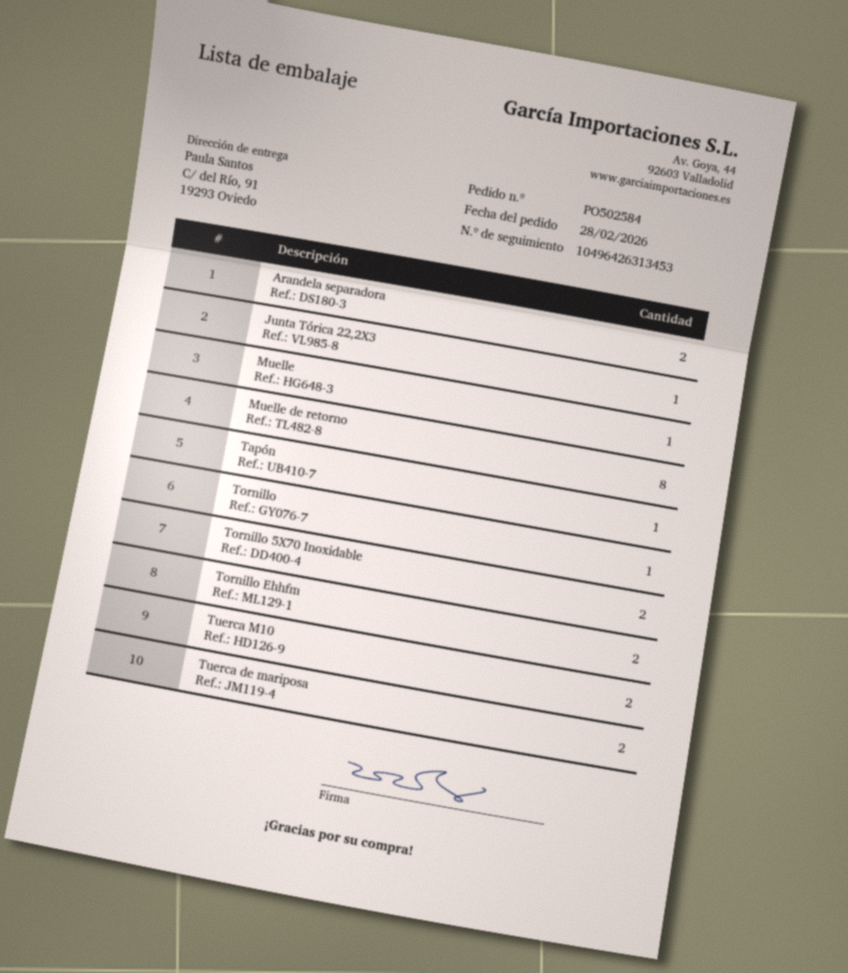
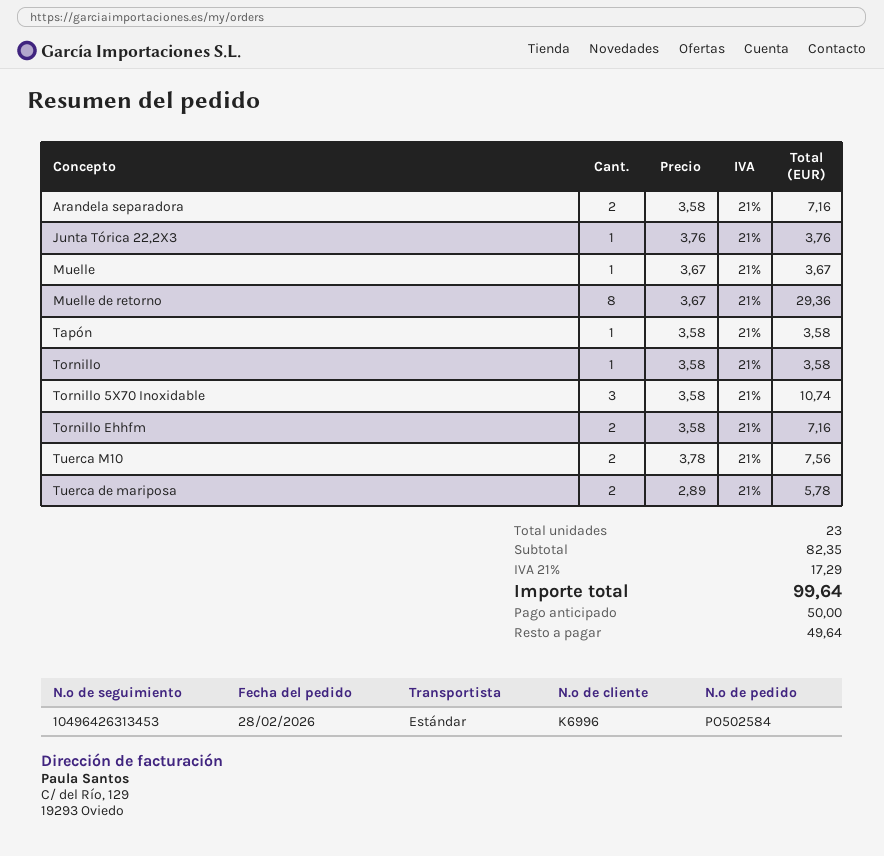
Tornillo 5X70 Inoxidable: 2 -> 3

